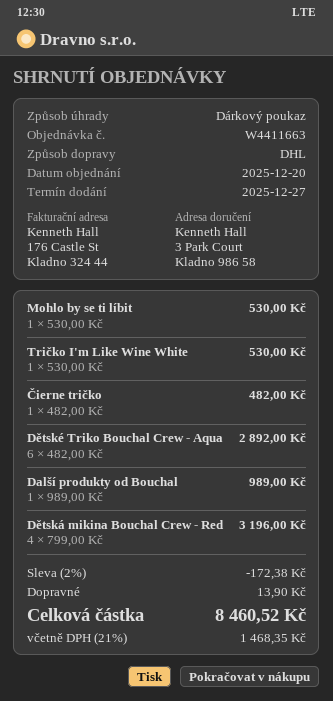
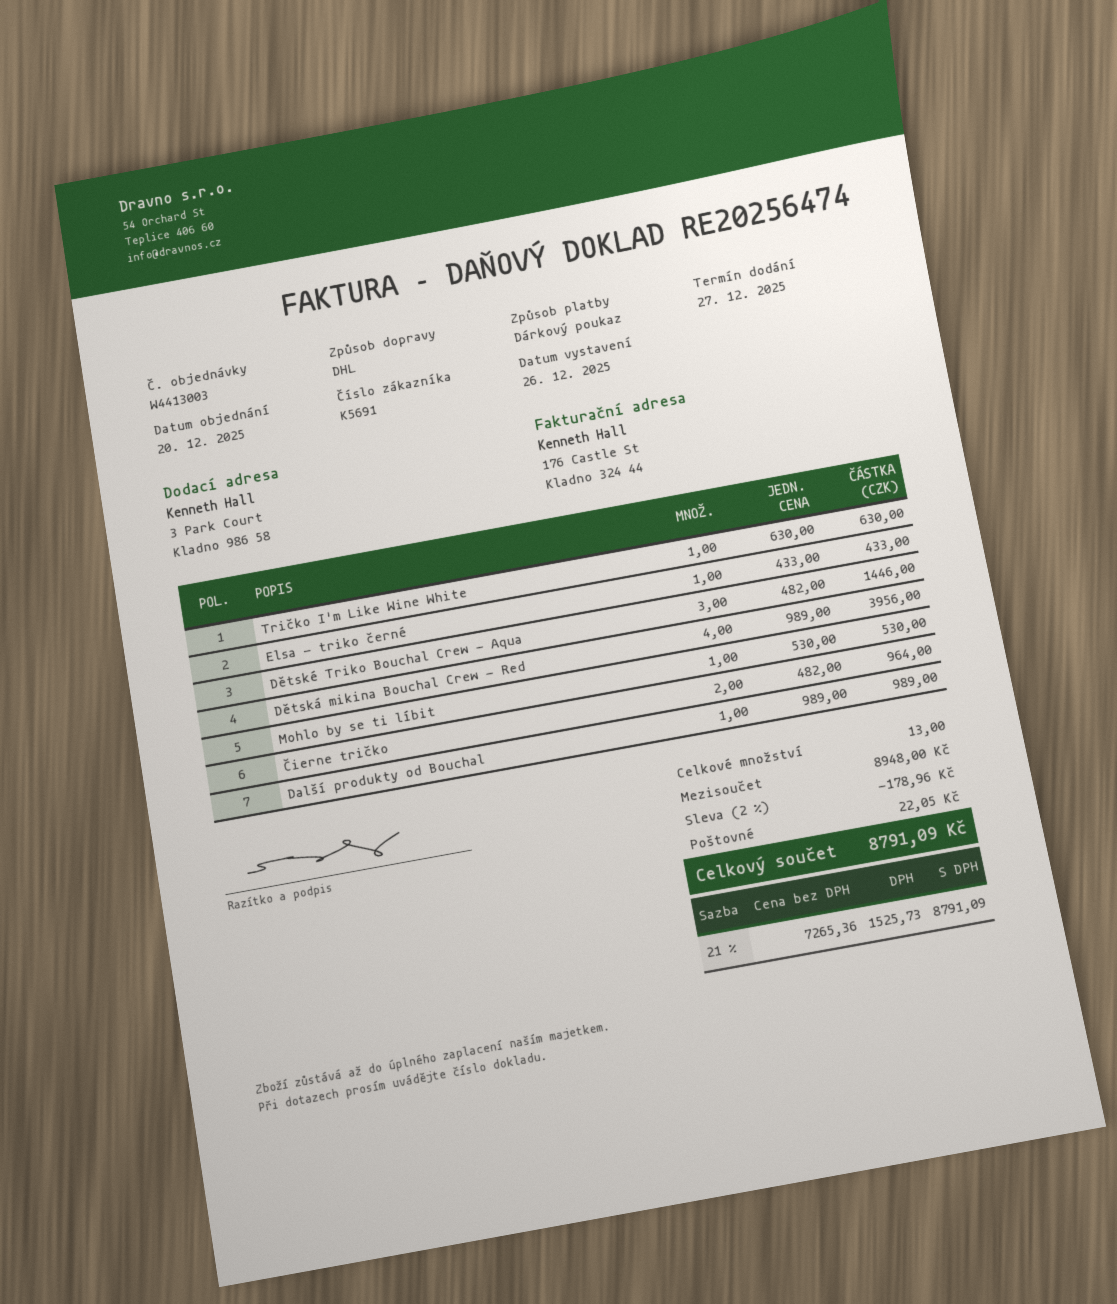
order number: W4411663 -> W4413003
Tričko I'm Like Wine White: 1 x 530.00 = 530.00 -> 1 x 630.00 = 630.00
Čierne tričko: 1 x 482.00 = 482.00 -> 2 x 482.00 = 964.00
Dětské Triko Bouchal Crew - Aqua: 6 x 482.00 = 2892.00 -> 3 x 482.00 = 1446.00
Dětská mikina Bouchal Crew - Red: 4 x 799.00 = 3196.00 -> 4 x 989.00 = 3956.00
Elsa - triko černé: none -> 1 x 433.00 = 433.00
discount: 2% = 172.38 -> 2% = 178.96
shipping: 13.90 -> 22.05
tax: 21% = 1468.35 -> 21% = 1525.73
total: 8460.52 -> 8791.09

